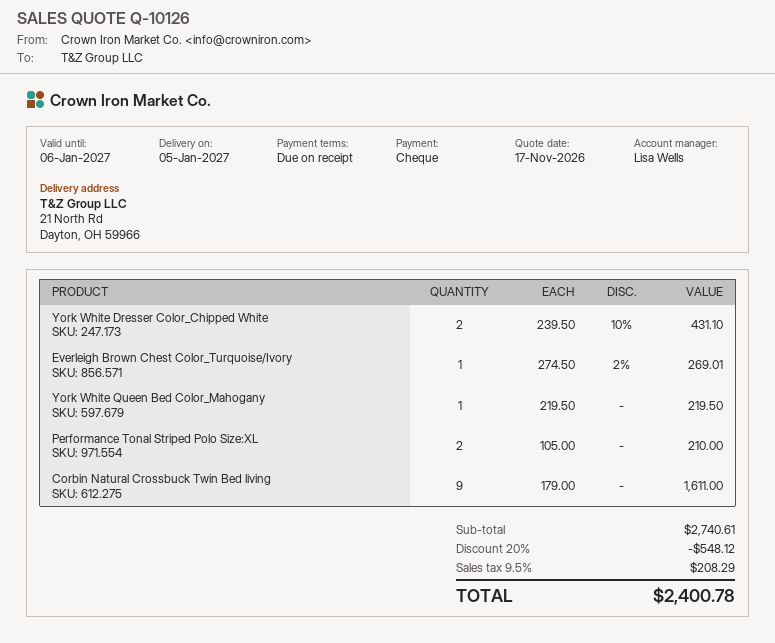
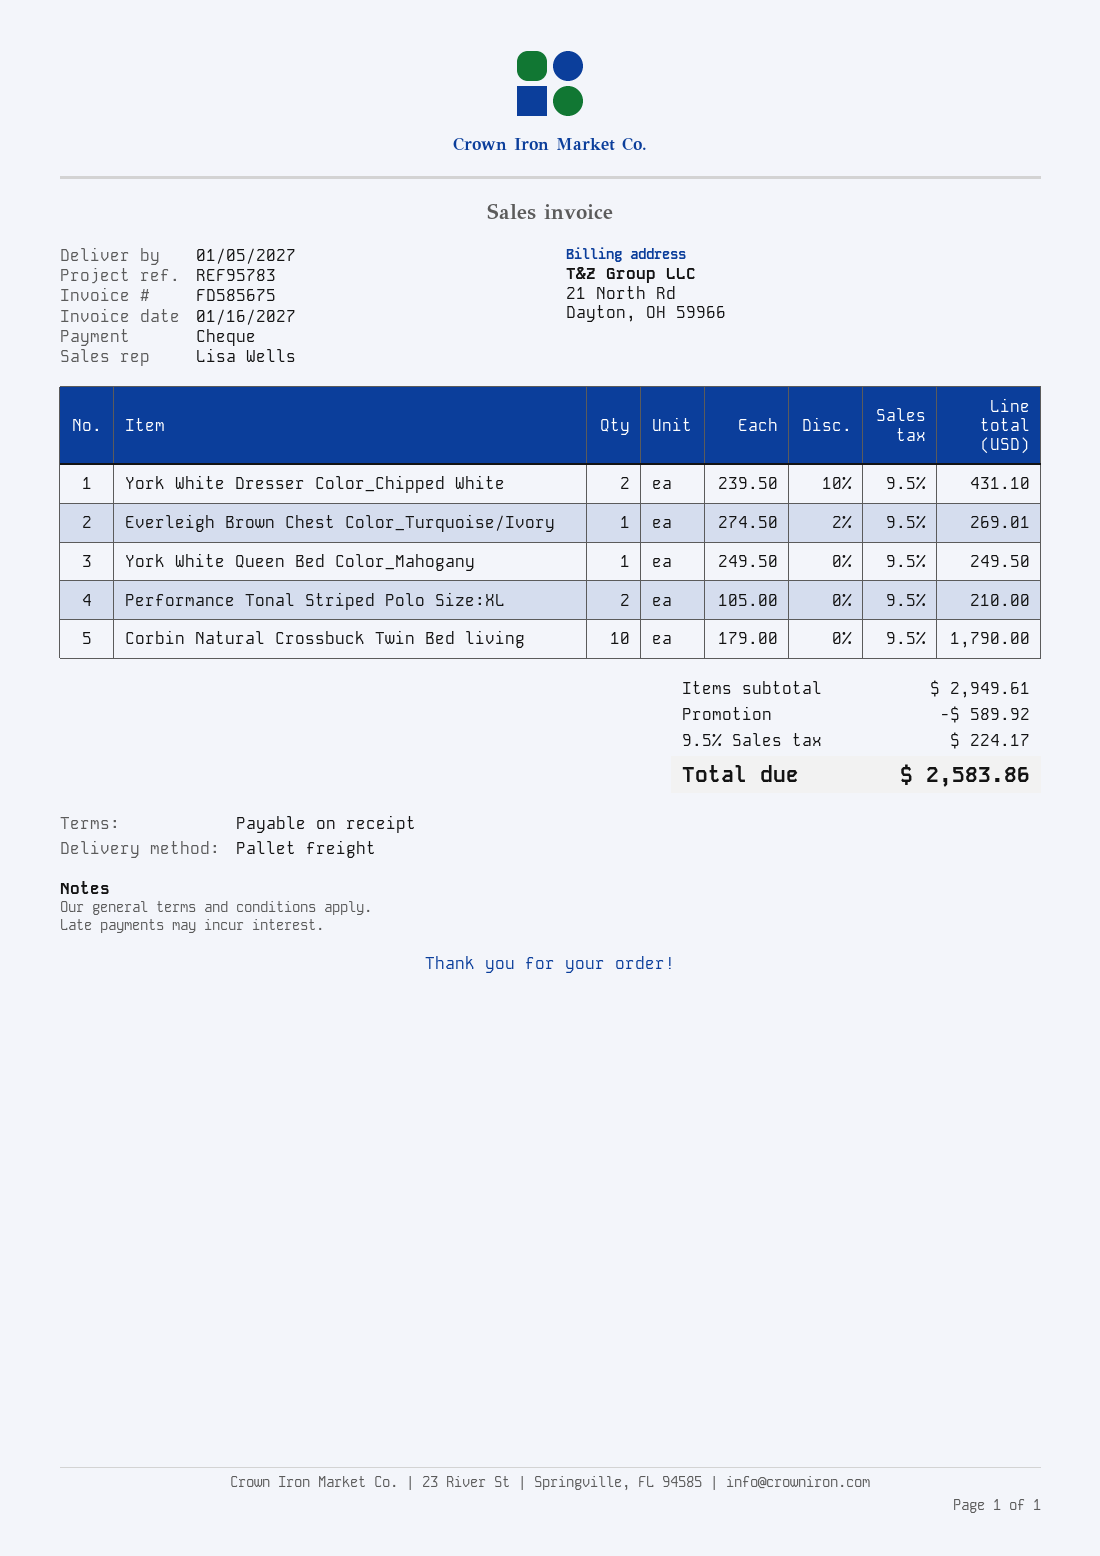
York White Queen Bed Color_Mahogany: 1 x 219.50 = 219.50 -> 1 x 249.50 = 249.50
Corbin Natural Crossbuck Twin Bed living: 9 x 179.00 = 1611.00 -> 10 x 179.00 = 1790.00
subtotal: 2740.61 -> 2949.61
discount: 548.12 -> 589.92
tax: 9.5% = 208.29 -> 9.5% = 224.17
total: 2400.78 -> 2583.86

